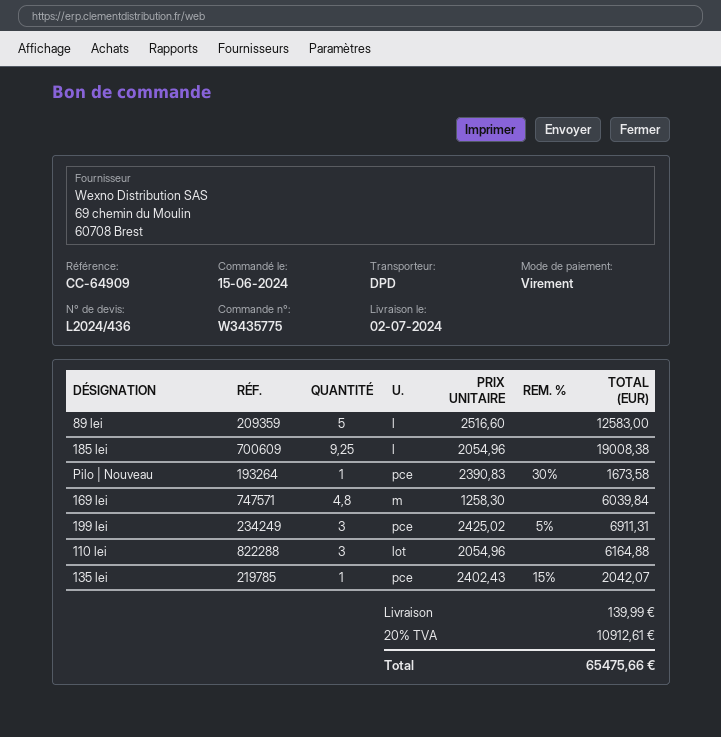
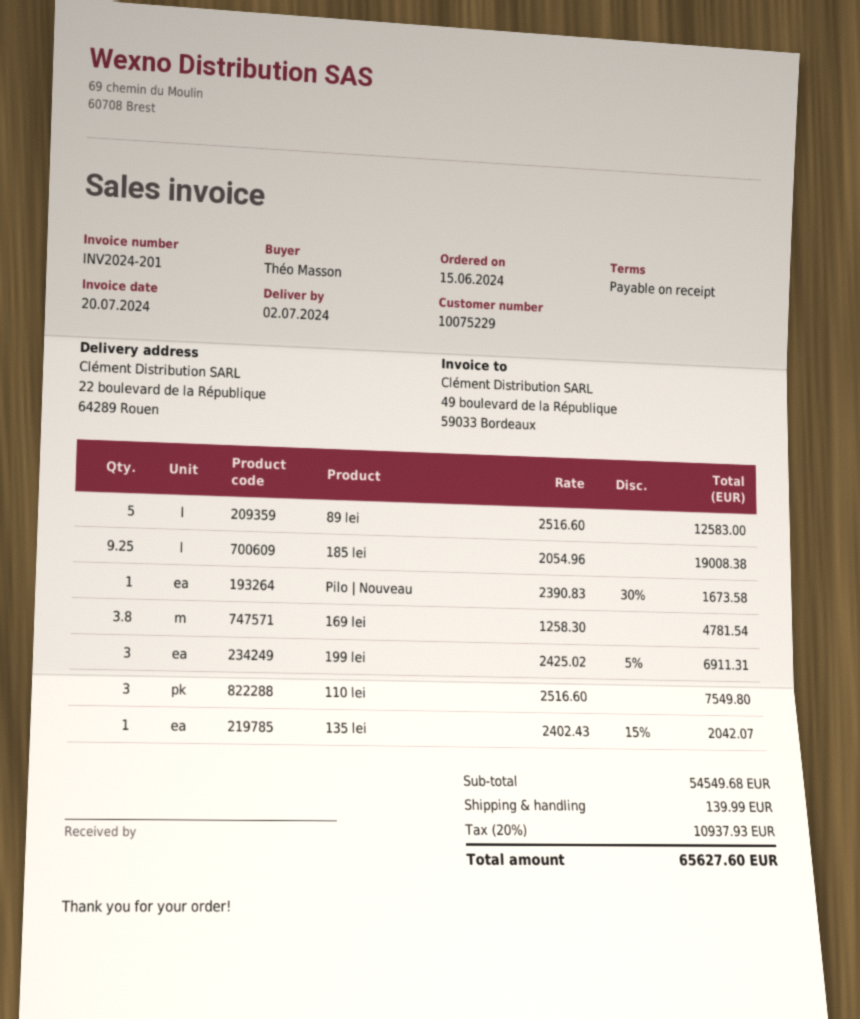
169 lei: 4.8 x 1258.30 = 6039.84 -> 3.8 x 1258.30 = 4781.54
110 lei: 3 x 2054.96 = 6164.88 -> 3 x 2516.60 = 7549.80
tax: 20% = 10912.61 -> 20% = 10937.93
total: 65475.66 -> 65627.60

